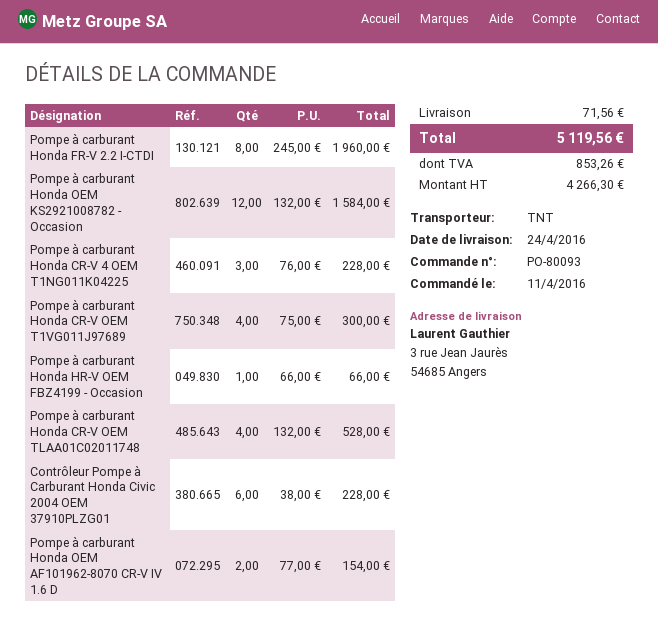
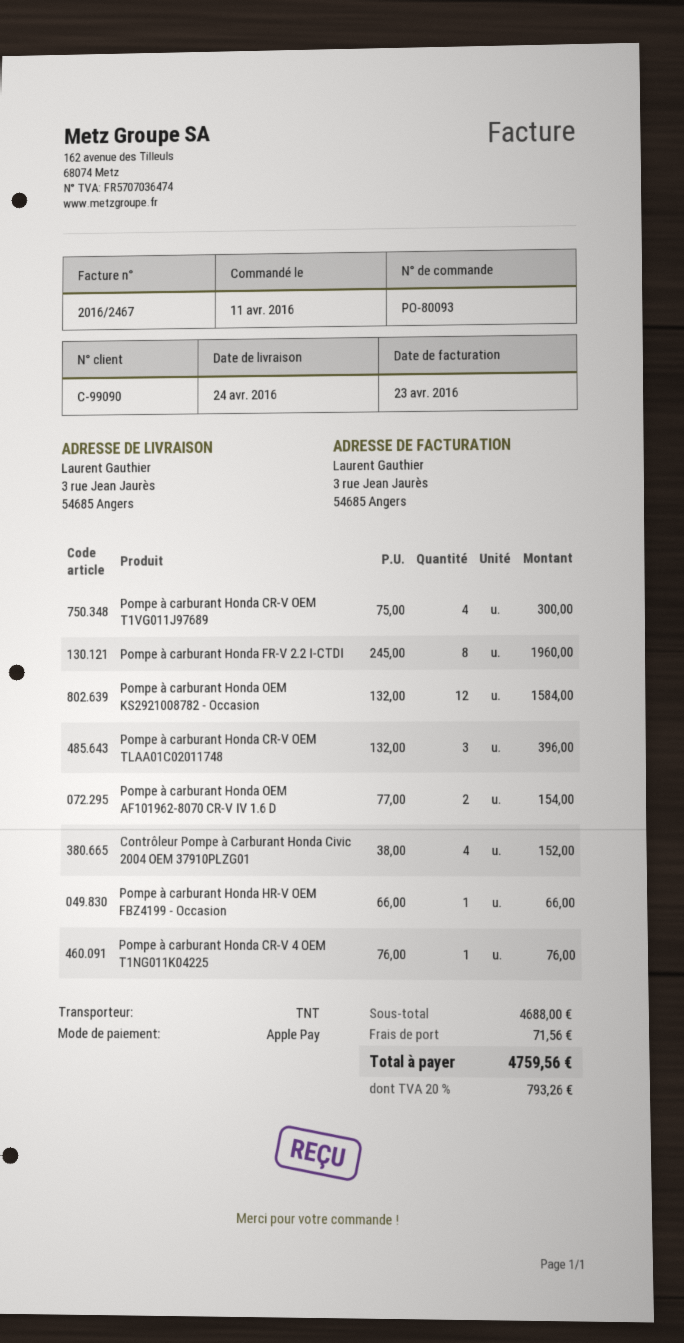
Pompe à carburant Honda CR-V 4 OEM T1NG011K04225: 3 x 76.00 = 228.00 -> 1 x 76.00 = 76.00
Pompe à carburant Honda CR-V OEM TLAA01C02011748: 4 x 132.00 = 528.00 -> 3 x 132.00 = 396.00
Contrôleur Pompe à Carburant Honda Civic 2004 OEM 37910PLZG01: 6 x 38.00 = 228.00 -> 4 x 38.00 = 152.00
tax: 853.26 -> 793.26
total: 5119.56 -> 4759.56

